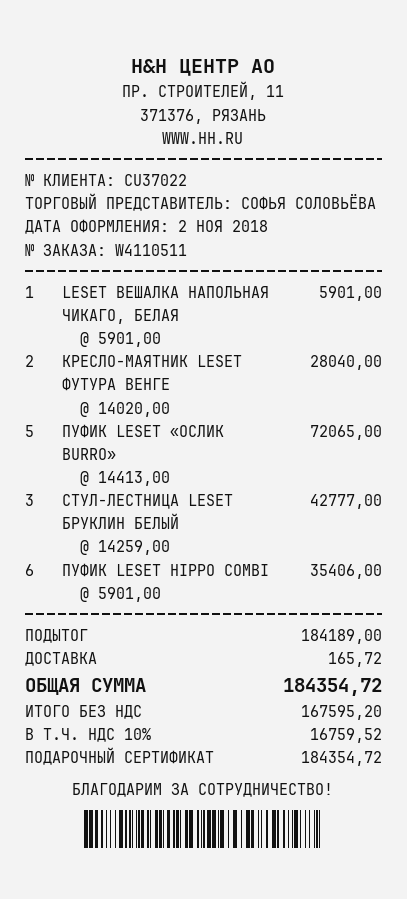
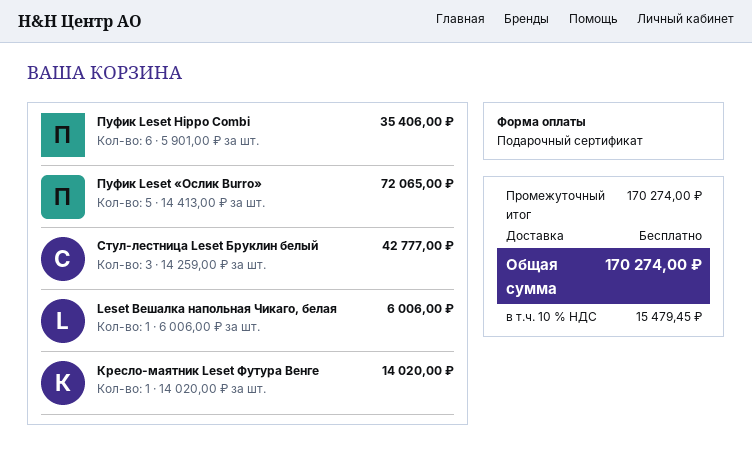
LESET ВЕШАЛКА НАПОЛЬНАЯ ЧИКАГО, БЕЛАЯ: 1 x 5901.00 = 5901.00 -> 1 x 6006.00 = 6006.00
КРЕСЛО-МАЯТНИК LESET ФУТУРА ВЕНГЕ: 2 x 14020.00 = 28040.00 -> 1 x 14020.00 = 14020.00
subtotal: 184189.00 -> 170274.00
shipping: 165.72 -> 0.00
tax: 10% = 16759.52 -> 10% = 15479.45
total: 184354.72 -> 170274.00

